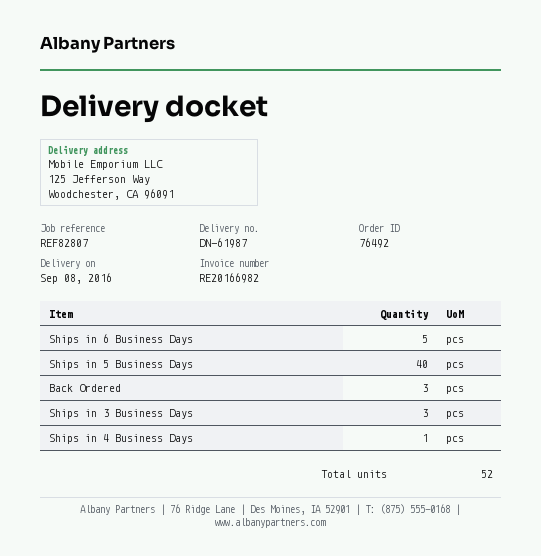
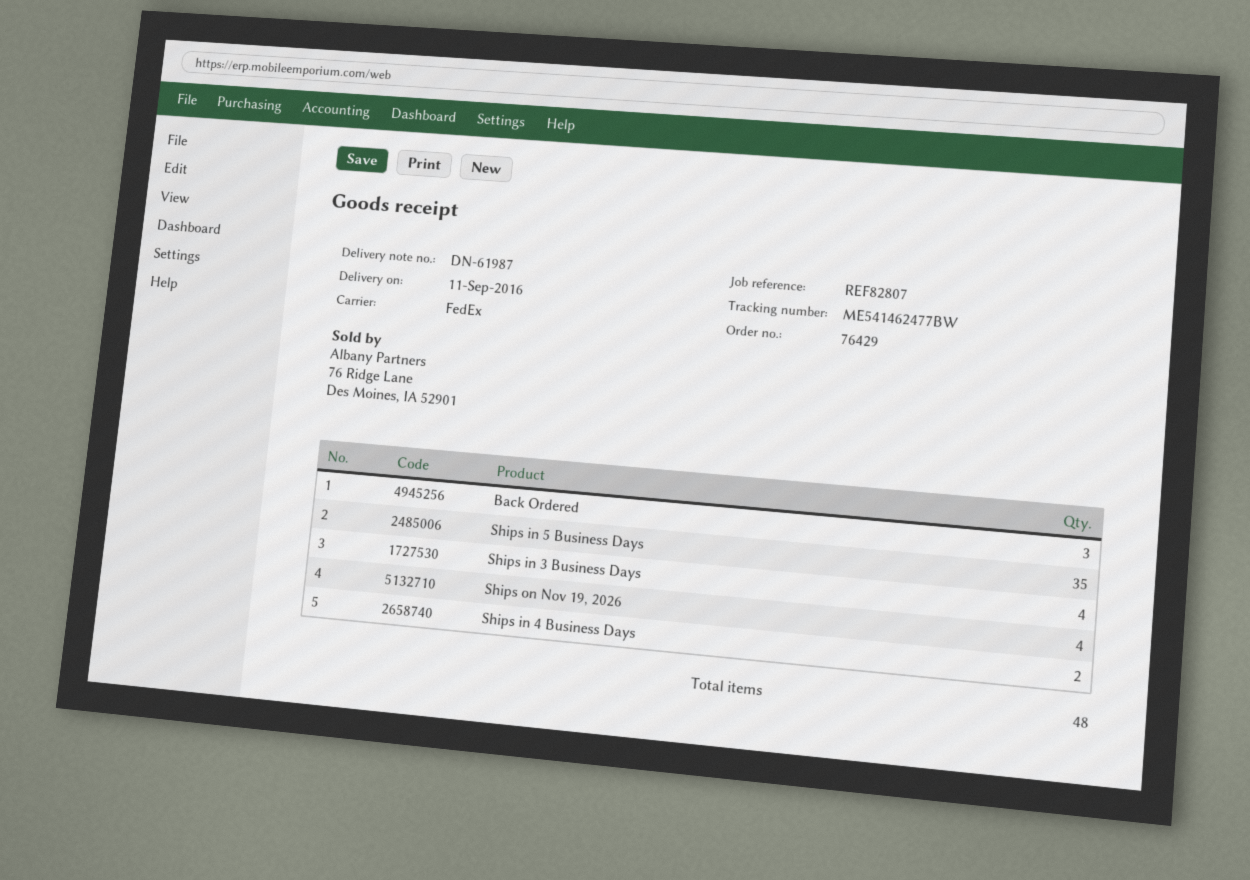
order number: 76492 -> 76429
delivery date: 2016-09-08 -> 2016-09-11
Ships in 6 Business Days: 5 -> none
Ships in 5 Business Days: 40 -> 35
Ships in 3 Business Days: 3 -> 4
Ships in 4 Business Days: 1 -> 2
Ships on Nov 19, 2026: none -> 4
total quantity: 52 -> 48

